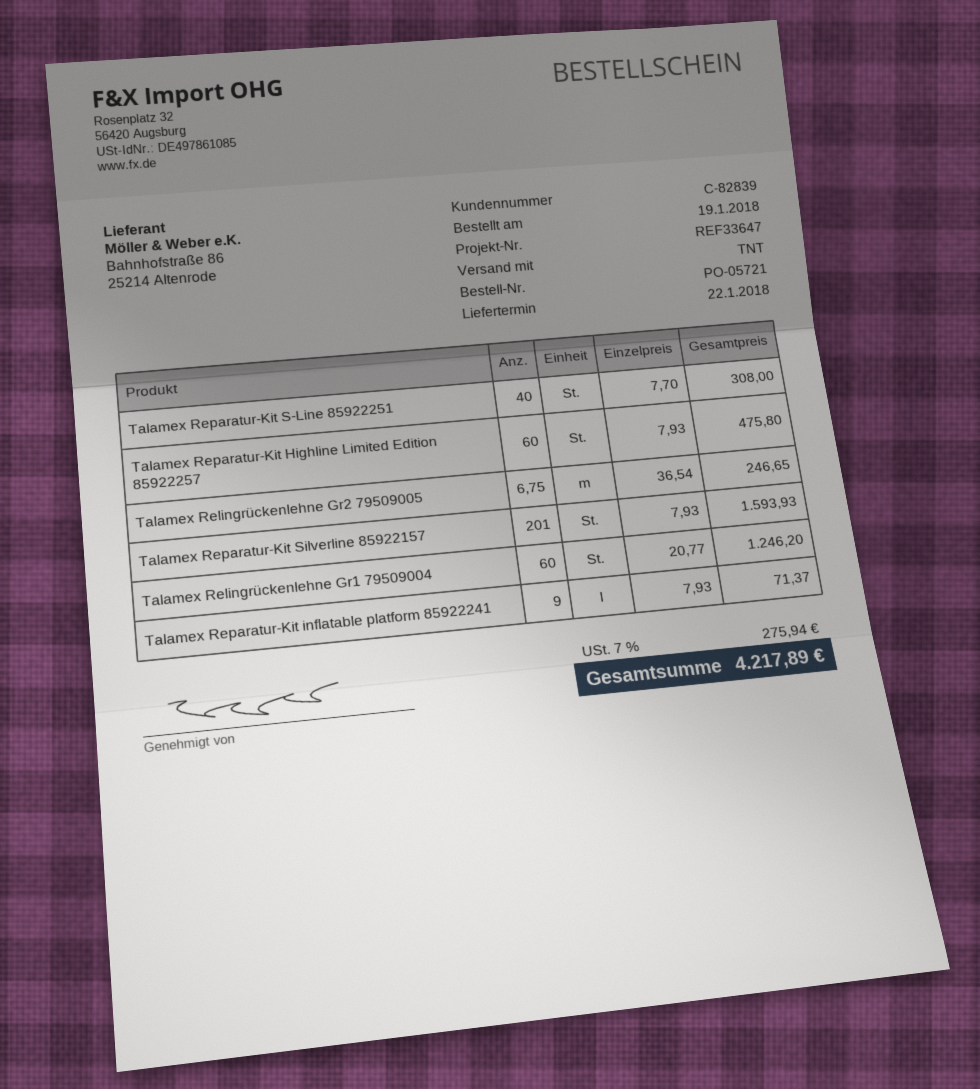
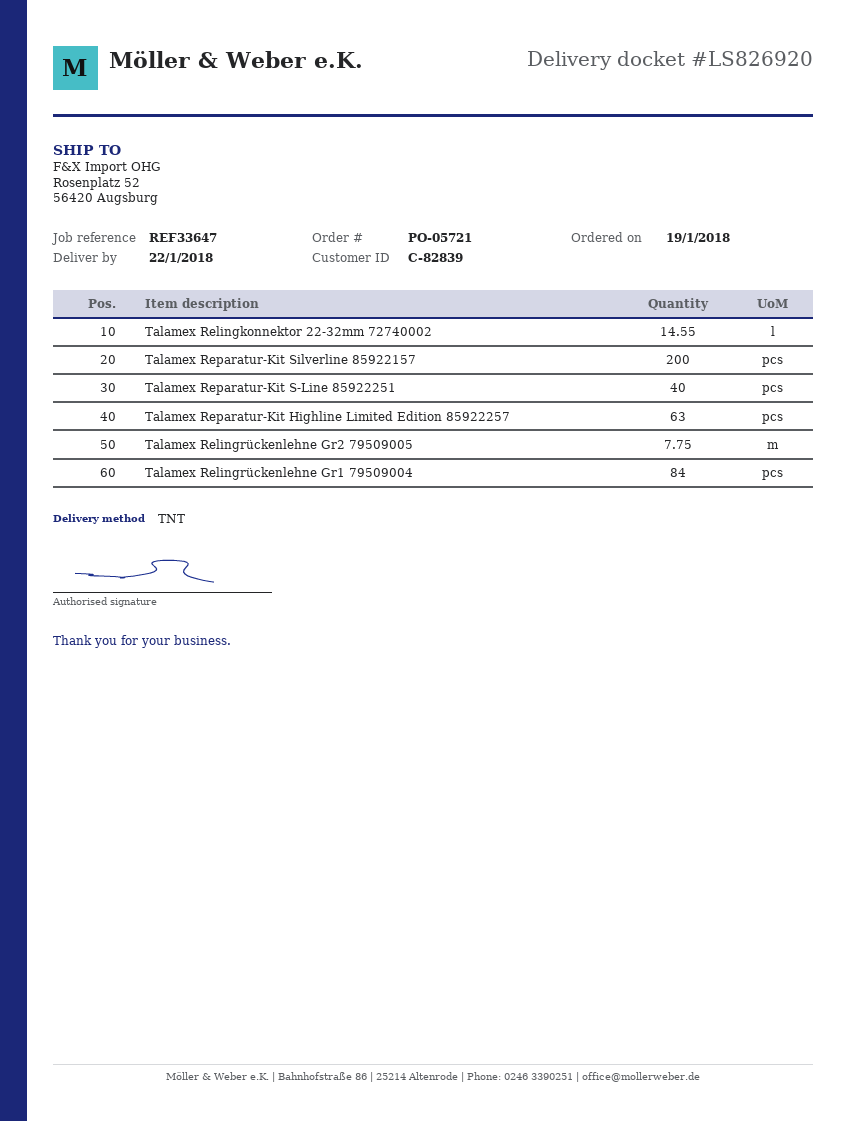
Talamex Reparatur-Kit Highline Limited Edition 85922257: 60 -> 63
Talamex Relingrückenlehne Gr2 79509005: 6.75 -> 7.75
Talamex Reparatur-Kit Silverline 85922157: 201 -> 200
Talamex Relingrückenlehne Gr1 79509004: 60 -> 84
Talamex Reparatur-Kit inflatable platform 85922241: 9 -> none
Talamex Relingkonnektor 22-32mm 72740002: none -> 14.55

